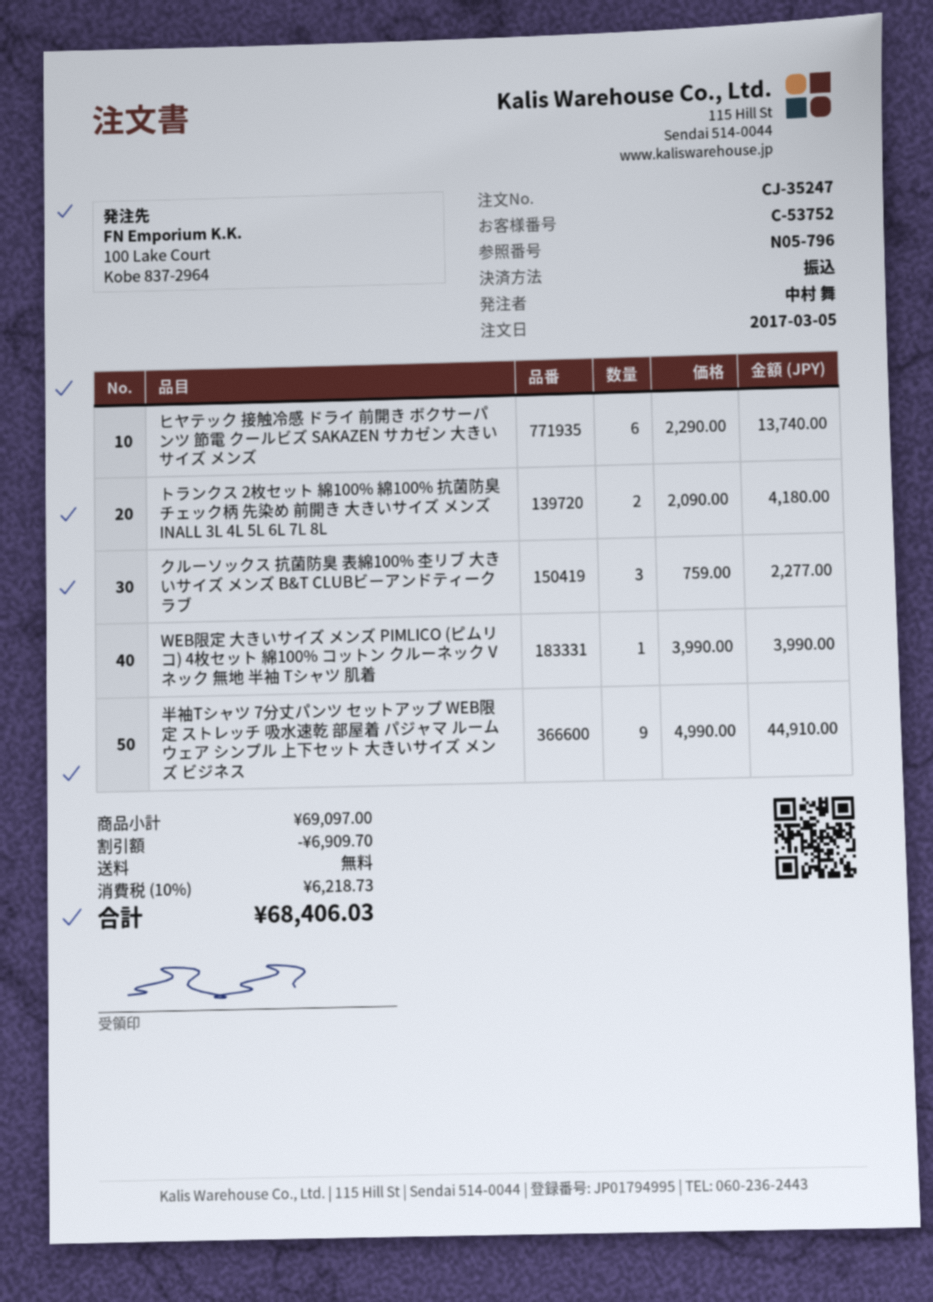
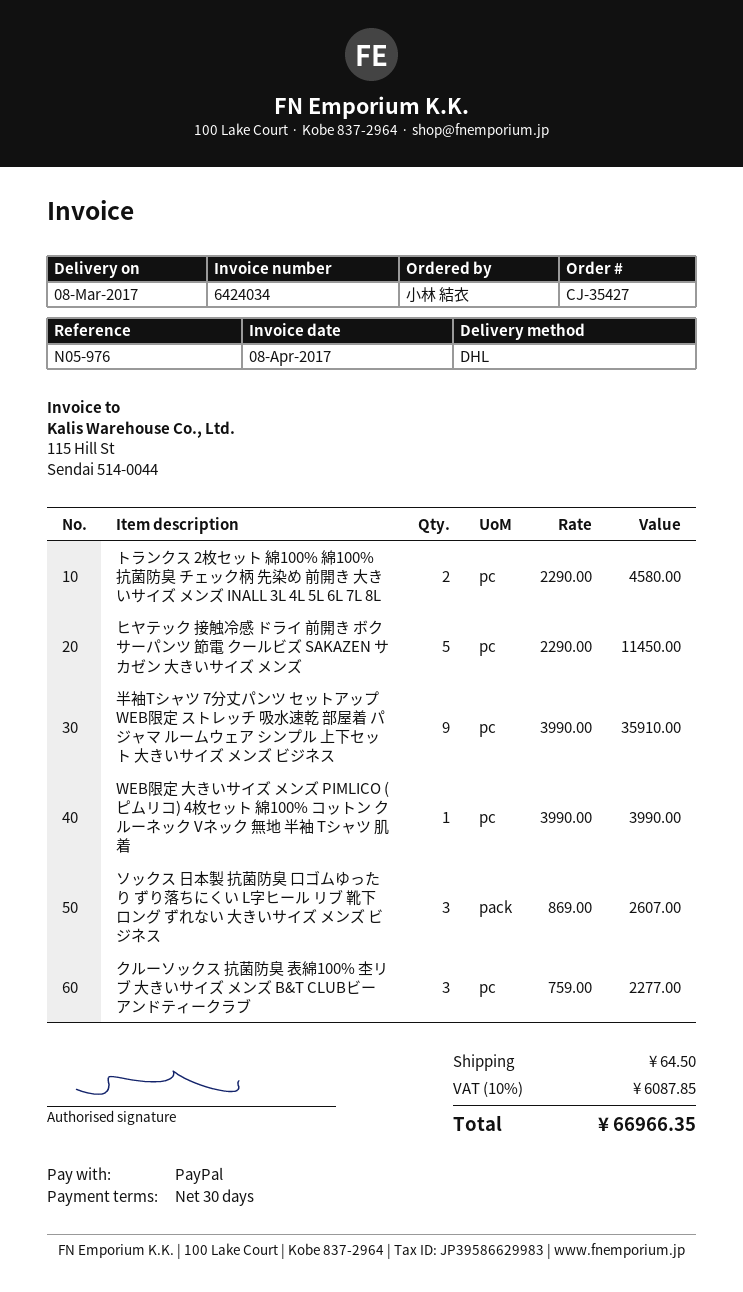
order number: CJ-35247 -> CJ-35427
reference: N05-796 -> N05-976
ordered by: 中村 舞 -> 小林 結衣
payment method: bank transfer -> PayPal
ヒヤテック 接触冷感 ドライ 前開き ボクサーパンツ 節電 クールビズ SAKAZEN サカゼン 大きいサイズ メンズ: 6 x 2290.00 = 13740.00 -> 5 x 2290.00 = 11450.00
トランクス 2枚セット 綿100% 綿100% 抗菌防臭 チェック柄 先染め 前開き 大きいサイズ メンズ INALL 3L 4L 5L 6L 7L 8L: 2 x 2090.00 = 4180.00 -> 2 x 2290.00 = 4580.00
半袖Tシャツ 7分丈パンツ セットアップ WEB限定 ストレッチ 吸水速乾 部屋着 パジャマ ルームウェア シンプル 上下セット 大きいサイズ メンズ ビジネス: 9 x 4990.00 = 44910.00 -> 9 x 3990.00 = 35910.00
ソックス 日本製 抗菌防臭 口ゴムゆったり ずり落ちにくい L字ヒール リブ 靴下 ロング ずれない 大きいサイズ メンズ ビジネス: none -> 3 x 869.00 = 2607.00
discount: 6909.70 -> none
shipping: 0.00 -> 64.50
tax: 10% = 6218.73 -> 10% = 6087.85
total: 68406.03 -> 66966.35

